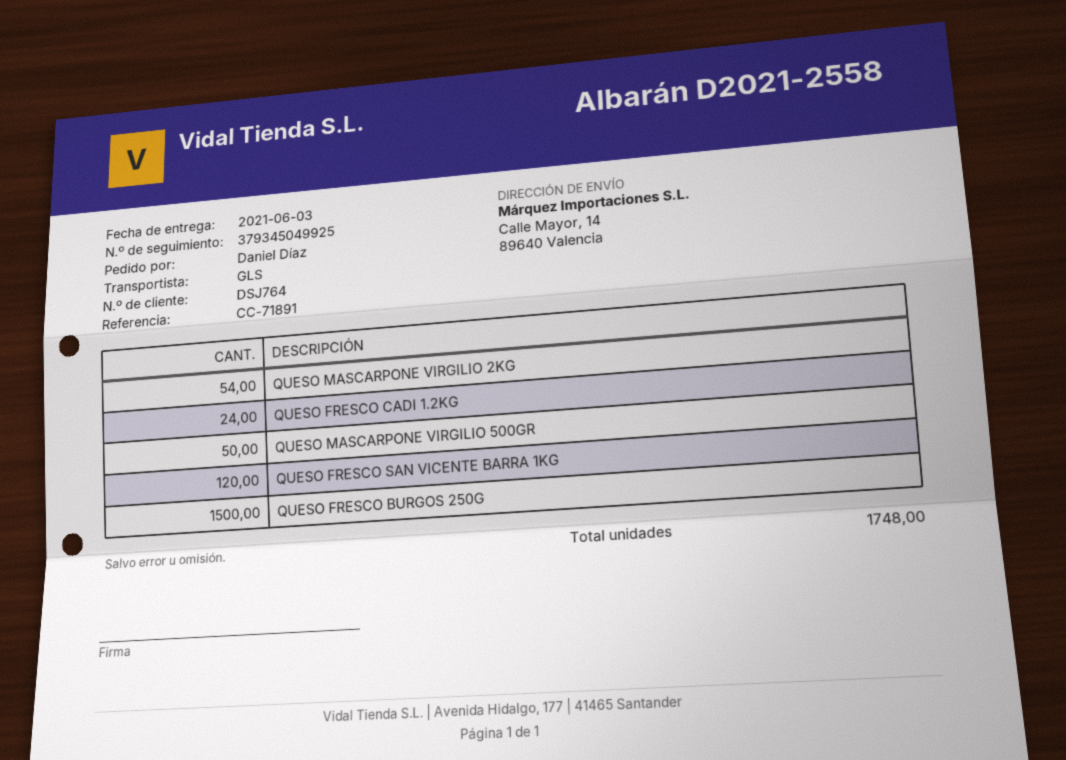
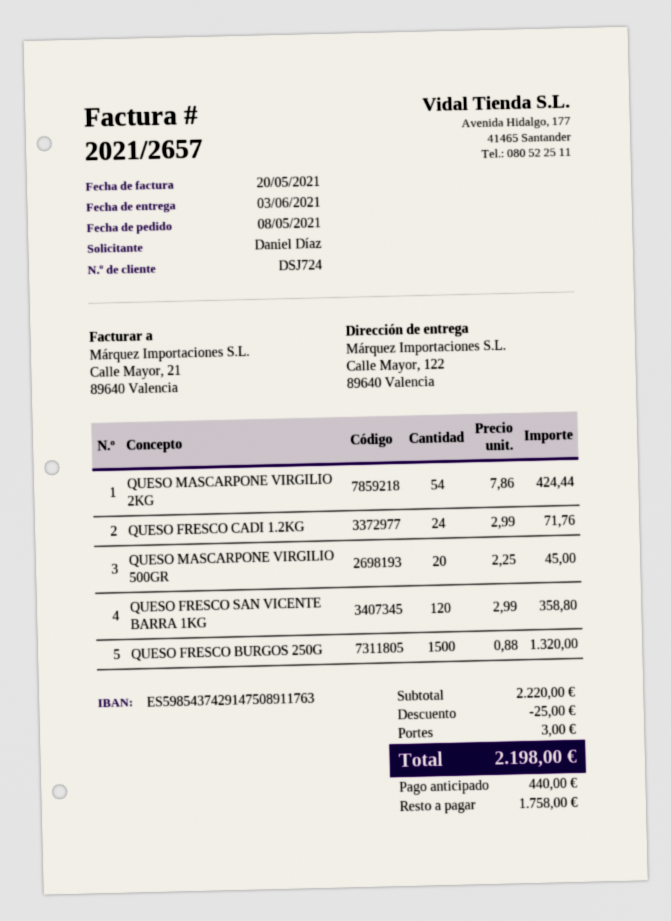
customer number: DSJ764 -> DSJ724
ship to: Calle Mayor, 14, 89640 Valencia -> Calle Mayor, 122, 89640 Valencia
QUESO MASCARPONE VIRGILIO 500GR: 50 -> 20

